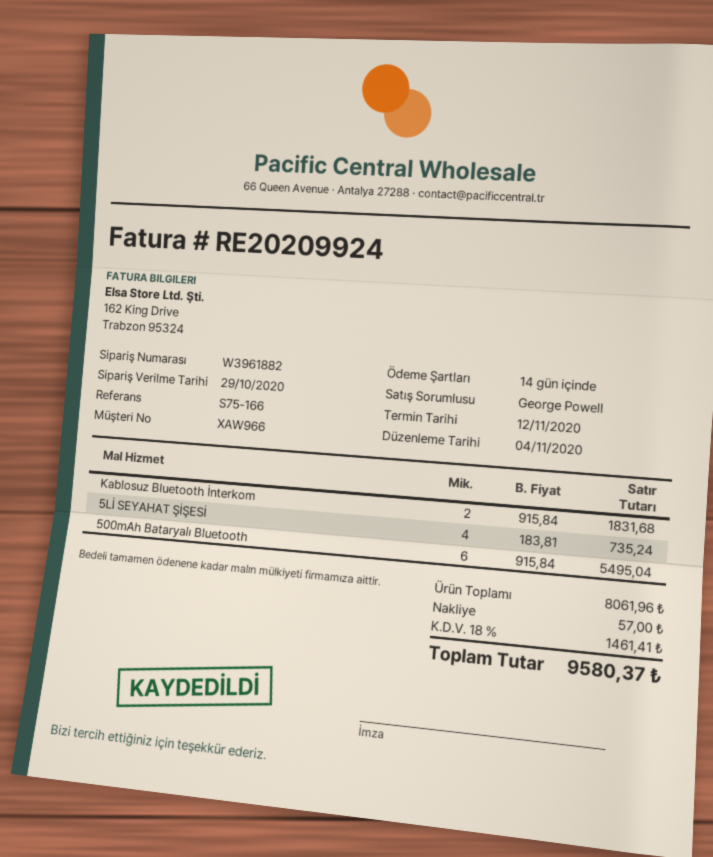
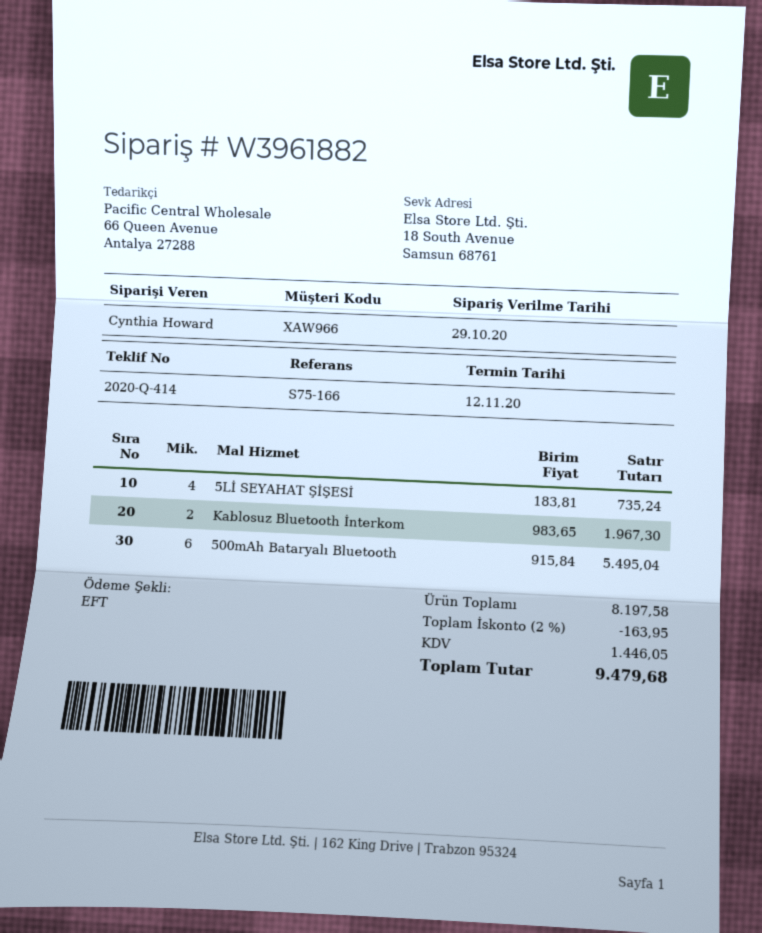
Kablosuz Bluetooth İnterkom: 2 x 915.84 = 1831.68 -> 2 x 983.65 = 1967.30
subtotal: 8061.96 -> 8197.58
discount: none -> 2% = 163.95
shipping: 57.00 -> none
tax: 1461.41 -> 1446.05
total: 9580.37 -> 9479.68

